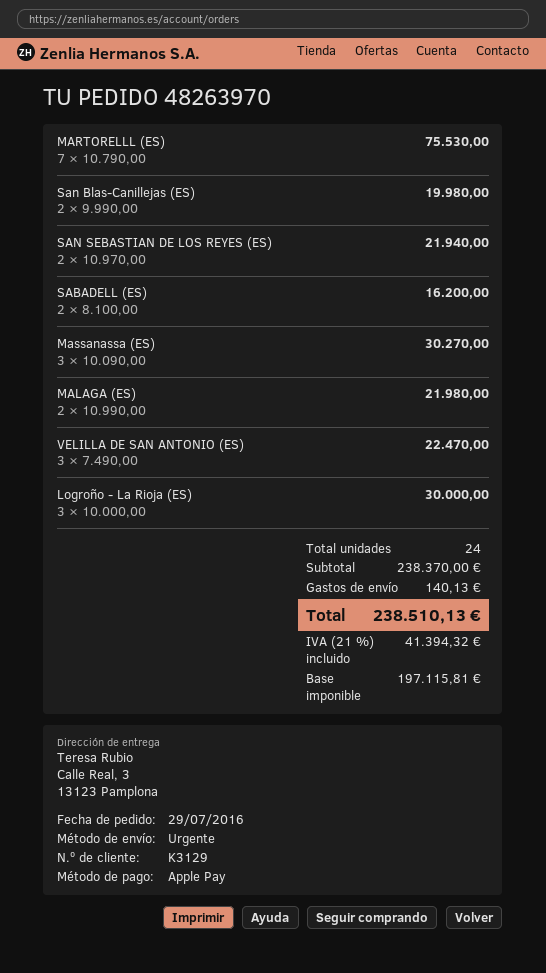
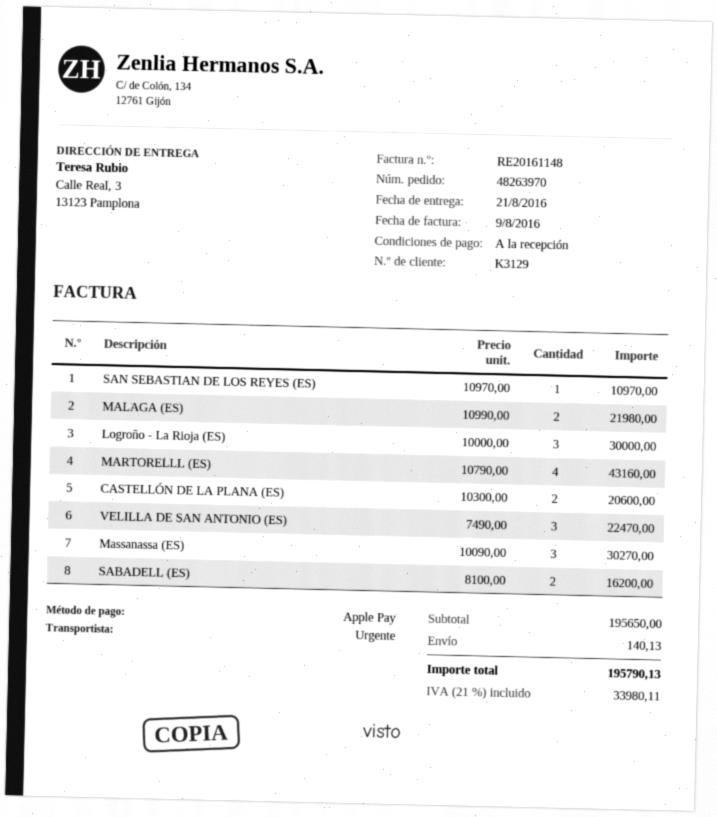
MARTORELLL (ES): 7 x 10790.00 = 75530.00 -> 4 x 10790.00 = 43160.00
San Blas-Canillejas (ES): 2 x 9990.00 = 19980.00 -> none
SAN SEBASTIAN DE LOS REYES (ES): 2 x 10970.00 = 21940.00 -> 1 x 10970.00 = 10970.00
CASTELLÓN DE LA PLANA (ES): none -> 2 x 10300.00 = 20600.00
subtotal: 238370.00 -> 195650.00
tax: 21% = 41394.32 -> 21% = 33980.11
total: 238510.13 -> 195790.13

